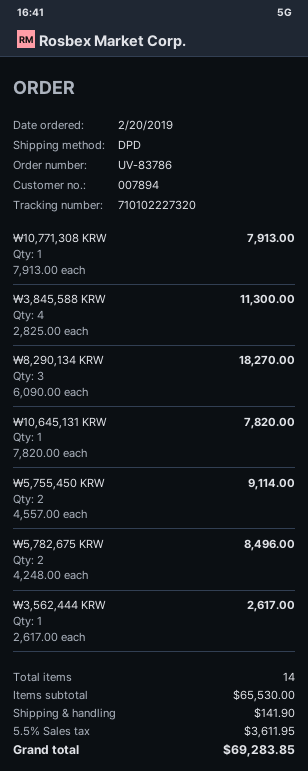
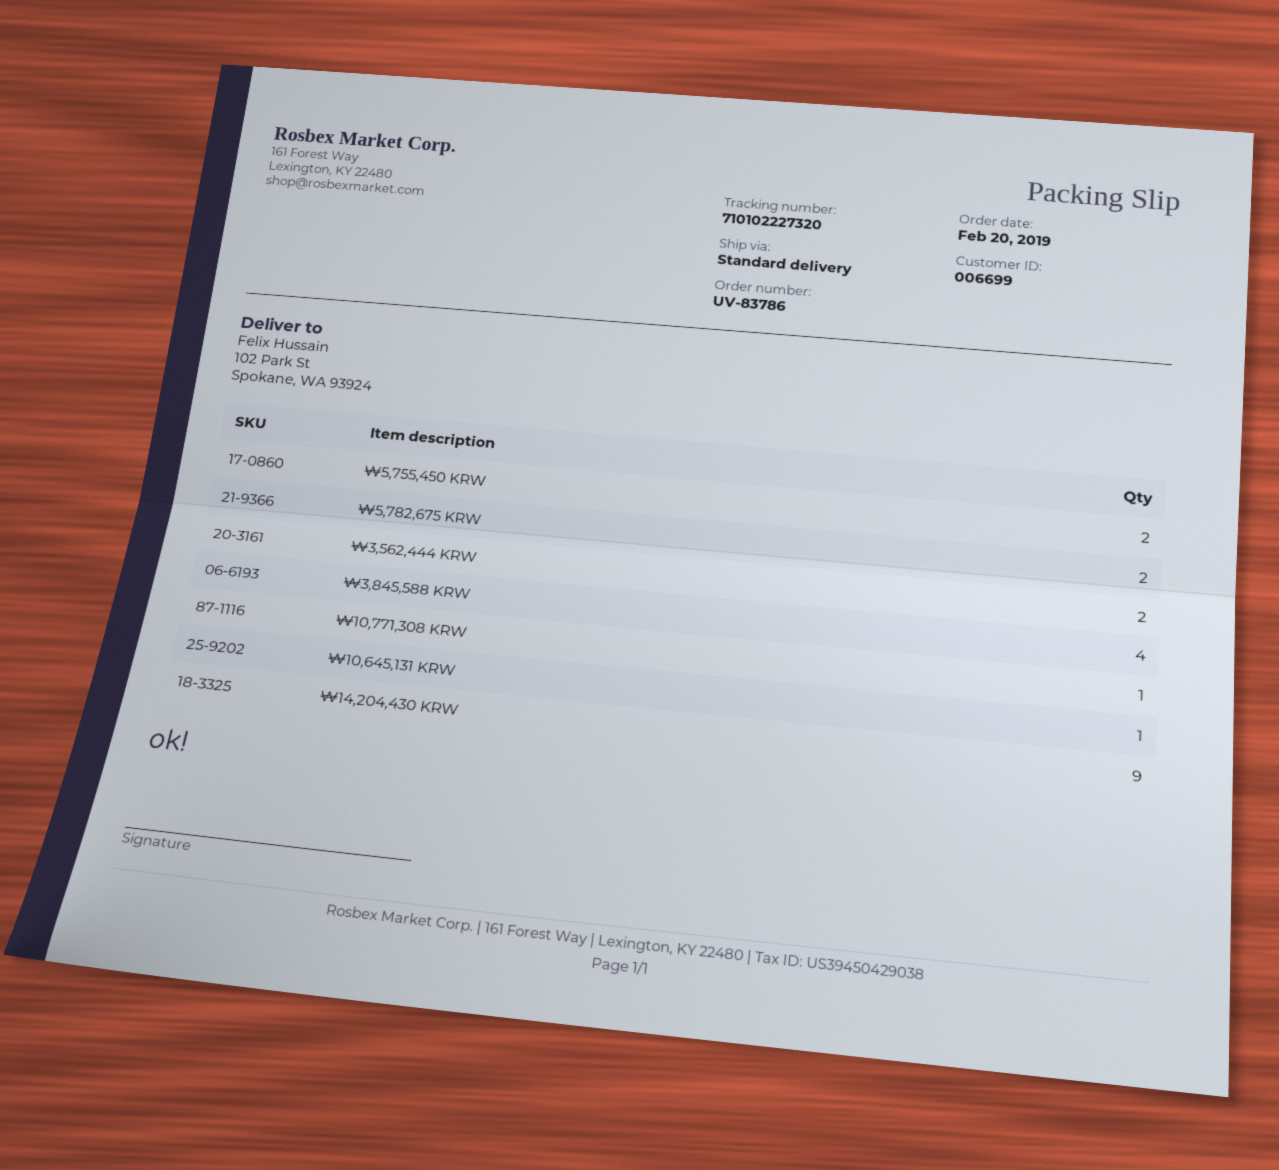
customer number: 007894 -> 006699
shipping method: DPD -> standard
₩8,290,134 KRW: 3 -> none
₩3,562,444 KRW: 1 -> 2
₩14,204,430 KRW: none -> 9

